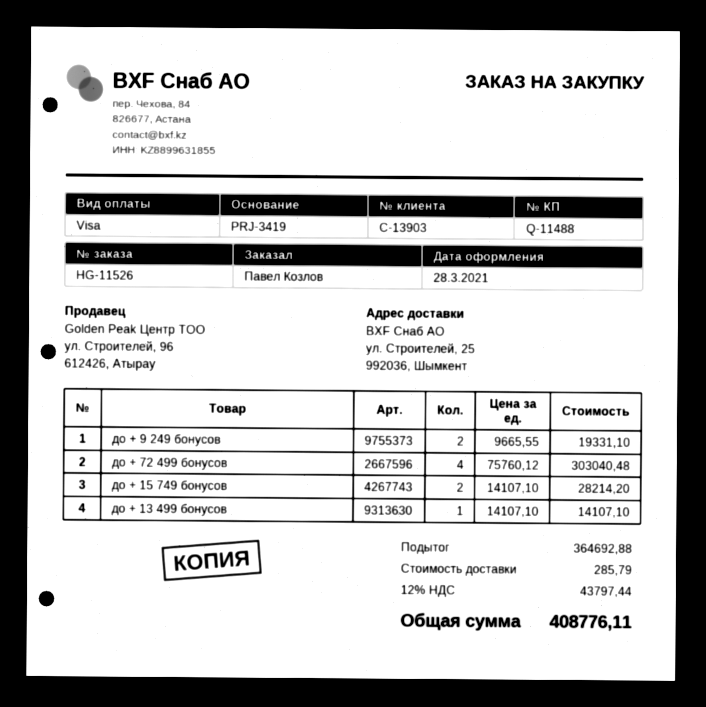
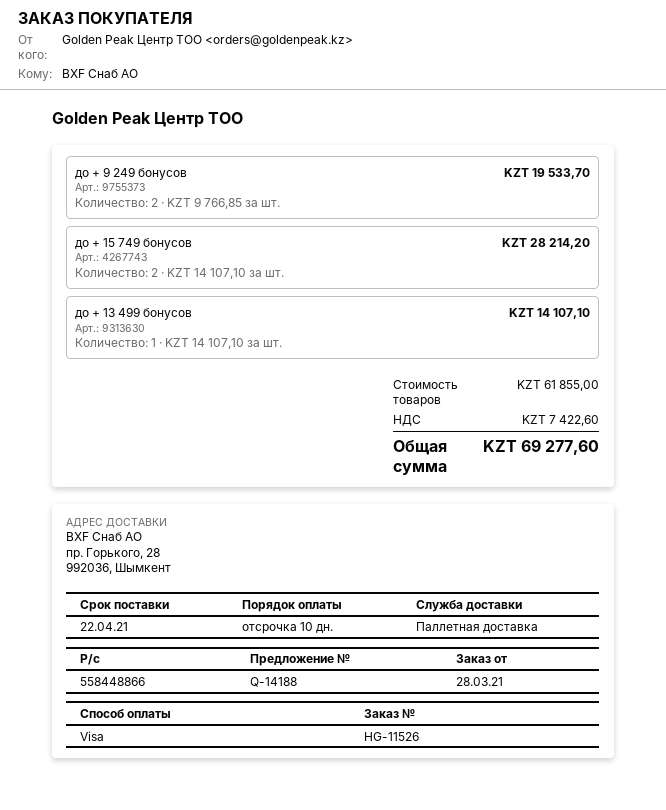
quote number: Q-11488 -> Q-14188
ship to: ул. Строителей, 25, 992036, Шымкент -> пр. Горького, 28, 992036, Шымкент
до + 9 249 бонусов: 2 x 9665.55 = 19331.10 -> 2 x 9766.85 = 19533.70
до + 72 499 бонусов: 4 x 75760.12 = 303040.48 -> none
subtotal: 364692.88 -> 61855.00
shipping: 285.79 -> none
tax: 43797.44 -> 7422.60
total: 408776.11 -> 69277.60

